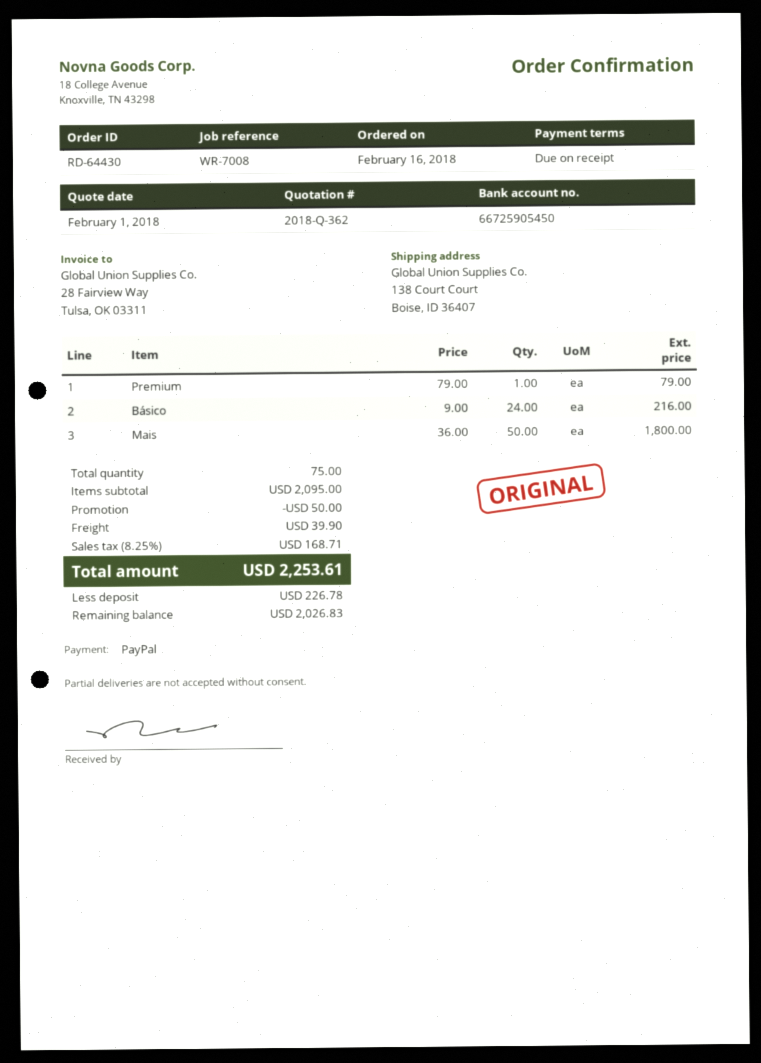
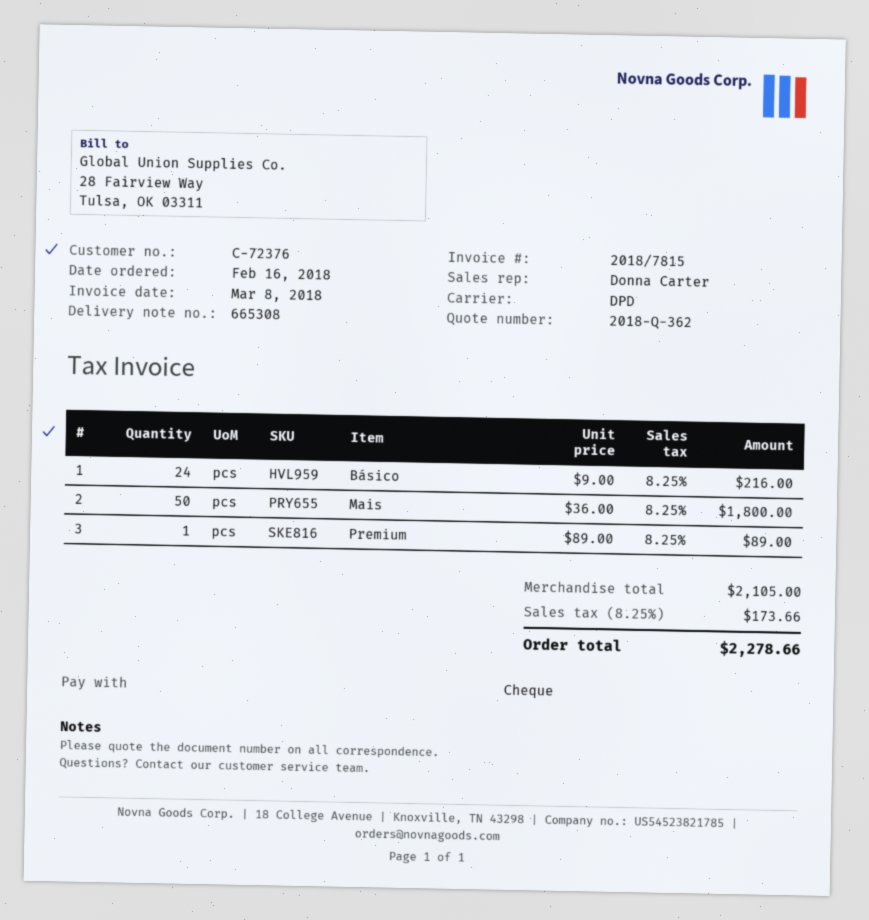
payment method: PayPal -> cheque
Premium: 1 x 79.00 = 79.00 -> 1 x 89.00 = 89.00
subtotal: 2095.00 -> 2105.00
discount: 50.00 -> none
shipping: 39.90 -> none
tax: 8.25% = 168.71 -> 8.25% = 173.66
total: 2253.61 -> 2278.66

